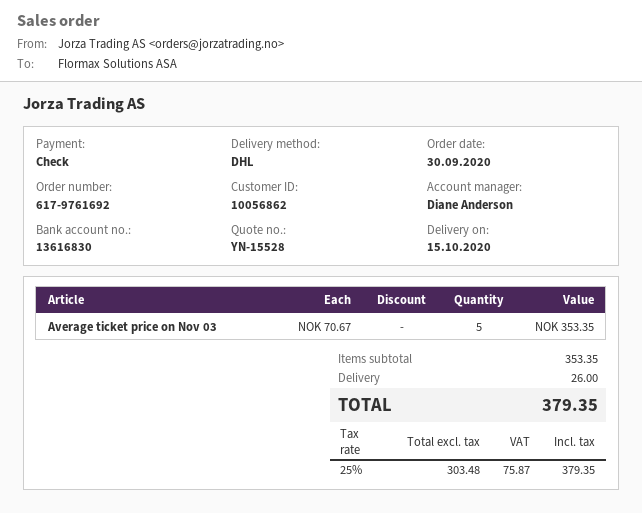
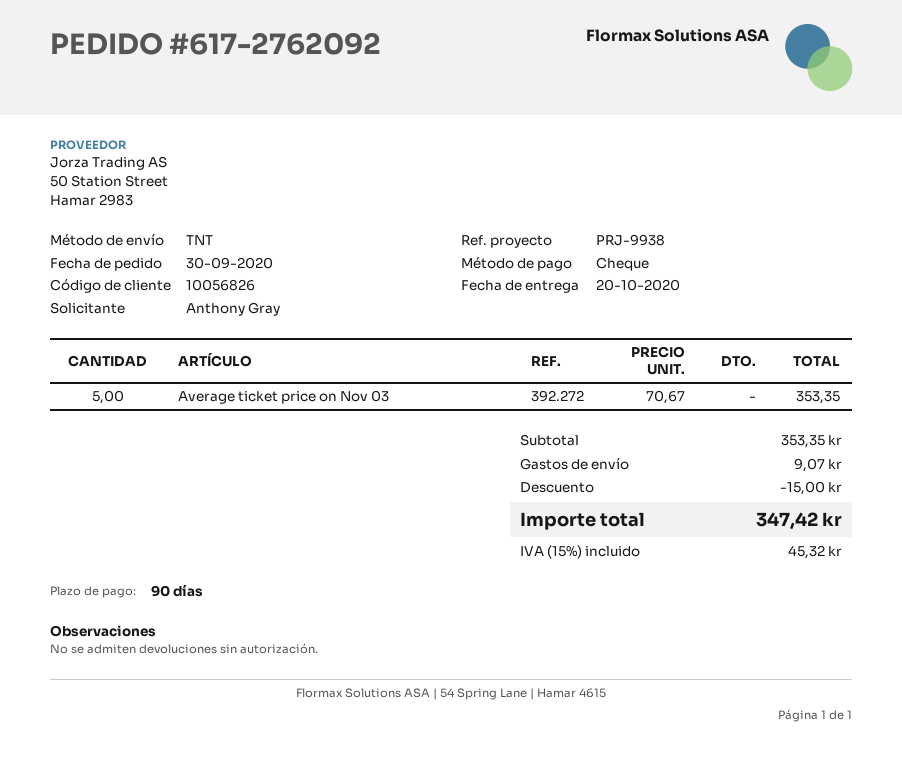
order number: 617-9761692 -> 617-2762092
delivery date: 2020-10-15 -> 2020-10-20
customer number: 10056862 -> 10056826
shipping method: DHL -> TNT
discount: none -> 15.00
shipping: 26.00 -> 9.07
tax: 25% = 75.87 -> 15% = 45.32
total: 379.35 -> 347.42

